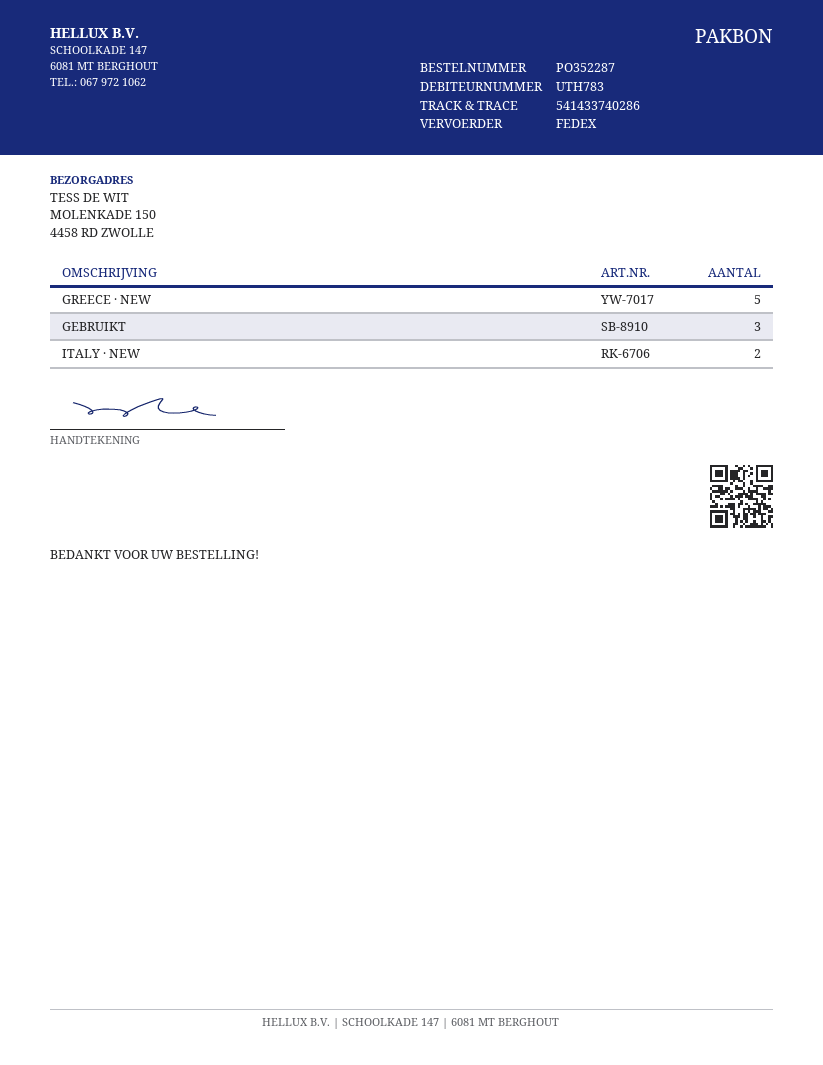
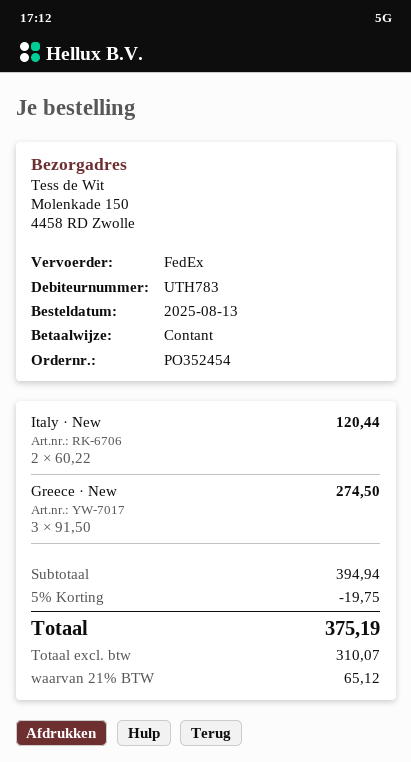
order number: PO352287 -> PO352454
GREECE · NEW: 5 -> 3
GEBRUIKT: 3 -> none

